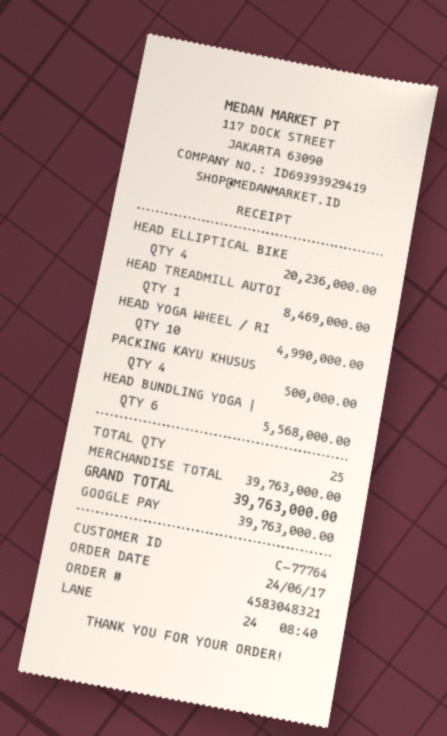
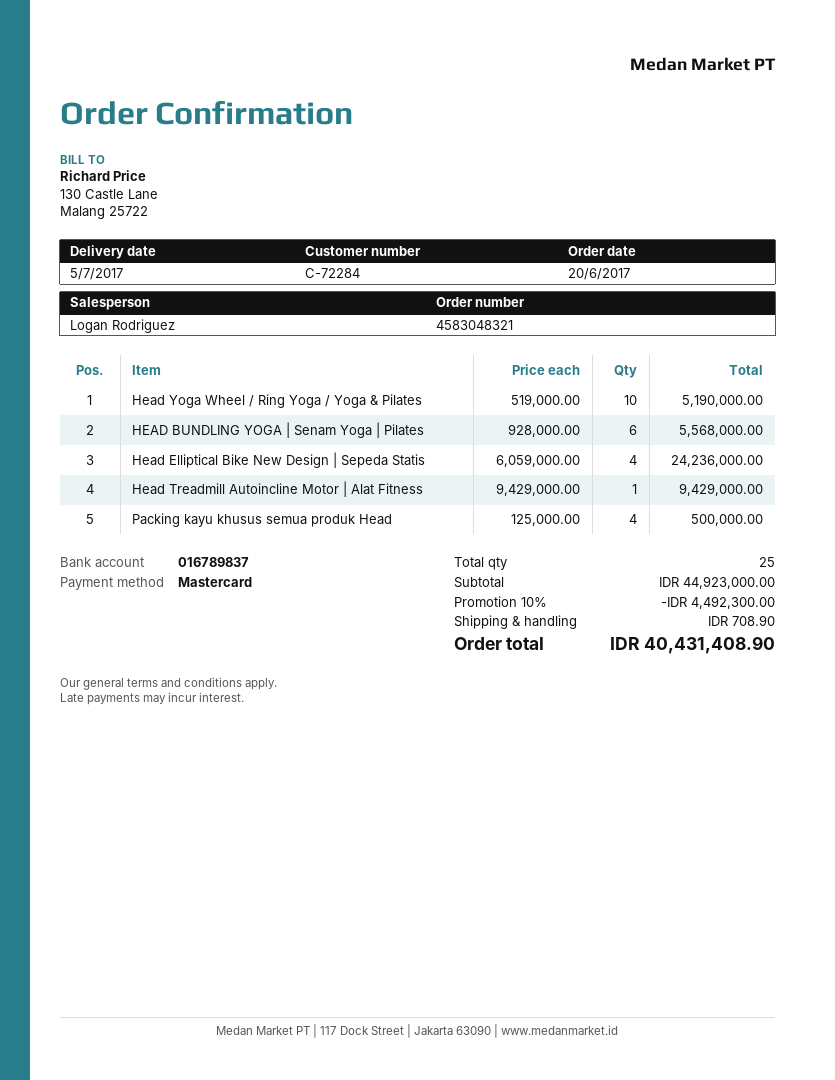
order date: 2017-06-24 -> 2017-06-20
customer number: C-77764 -> C-72284
payment method: Google Pay -> Mastercard
HEAD ELLIPTICAL BIKE: 4 for 20236000.00 -> 4 for 24236000.00
HEAD TREADMILL AUTOI: 1 for 8469000.00 -> 1 for 9429000.00
HEAD YOGA WHEEL / RI: 10 for 4990000.00 -> 10 for 5190000.00
subtotal: 39763000.00 -> 44923000.00
discount: none -> 10% = 4492300.00
shipping: none -> 708.90
total: 39763000.00 -> 40431408.90

